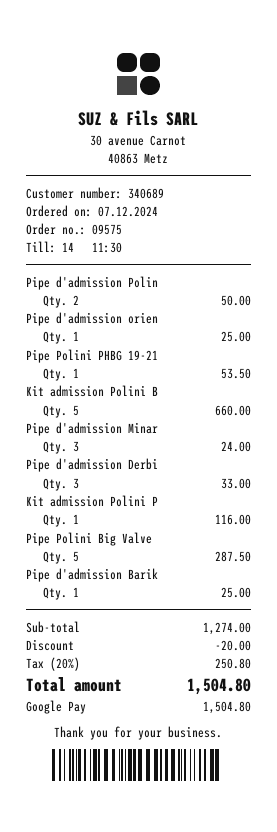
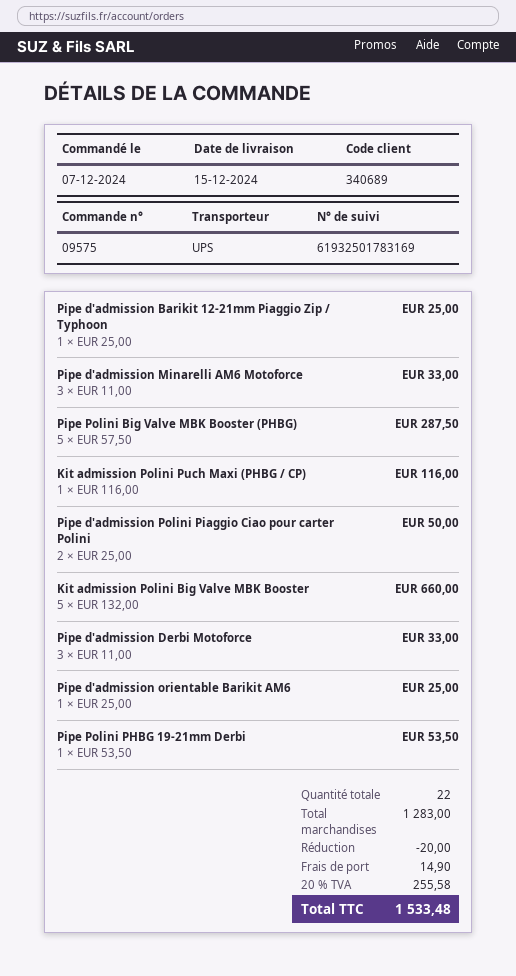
Pipe d'admission Minar: 3 for 24.00 -> 3 for 33.00
subtotal: 1274.00 -> 1283.00
shipping: none -> 14.90
tax: 20% = 250.80 -> 20% = 255.58
total: 1504.80 -> 1533.48

